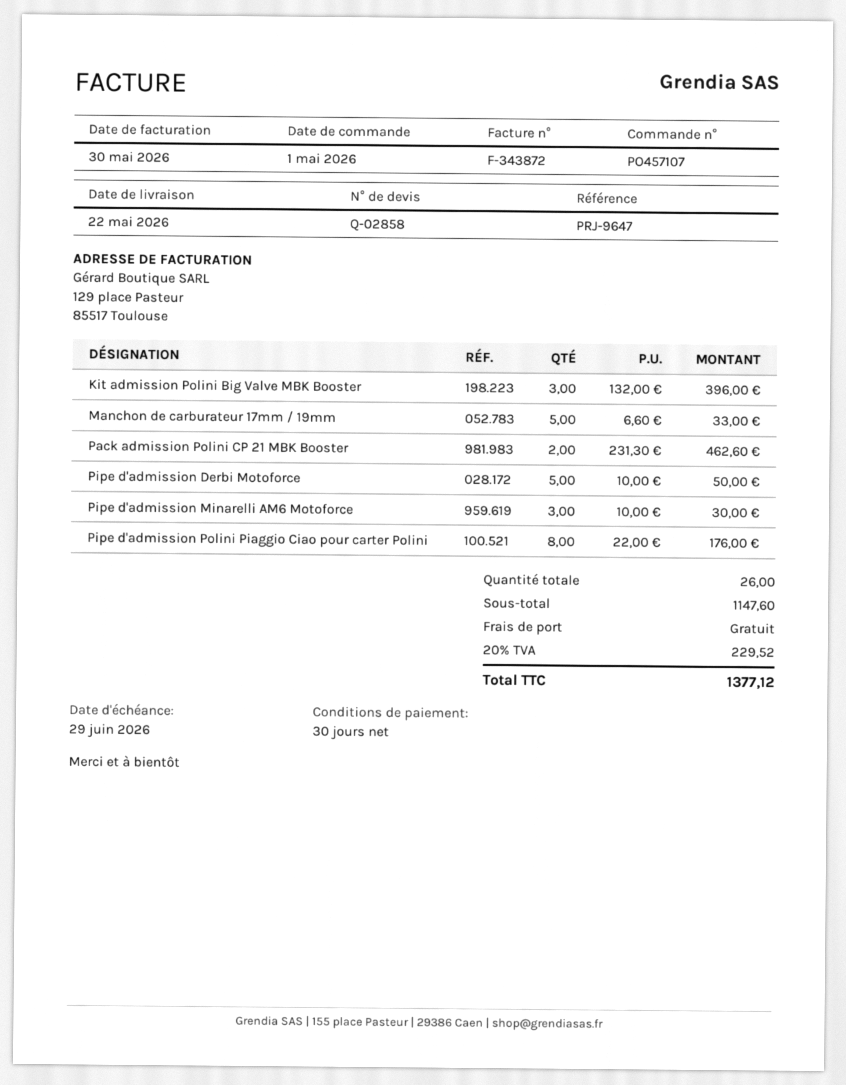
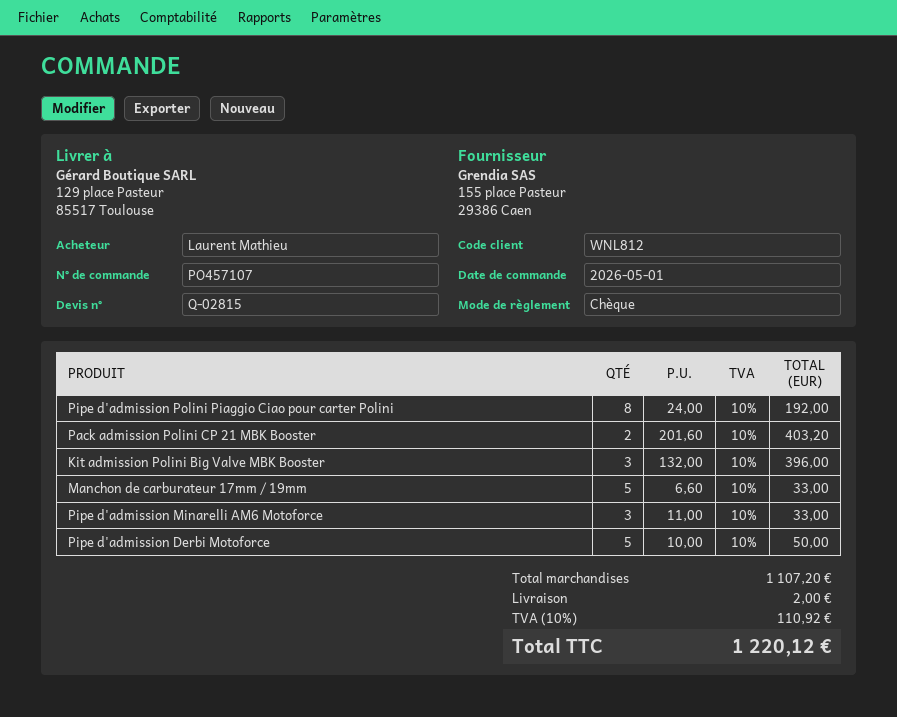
quote number: Q-02858 -> Q-02815
Pack admission Polini CP 21 MBK Booster: 2 x 231.30 = 462.60 -> 2 x 201.60 = 403.20
Pipe d'admission Minarelli AM6 Motoforce: 3 x 10.00 = 30.00 -> 3 x 11.00 = 33.00
Pipe d'admission Polini Piaggio Ciao pour carter Polini: 8 x 22.00 = 176.00 -> 8 x 24.00 = 192.00
subtotal: 1147.60 -> 1107.20
shipping: 0.00 -> 2.00
tax: 20% = 229.52 -> 10% = 110.92
total: 1377.12 -> 1220.12

